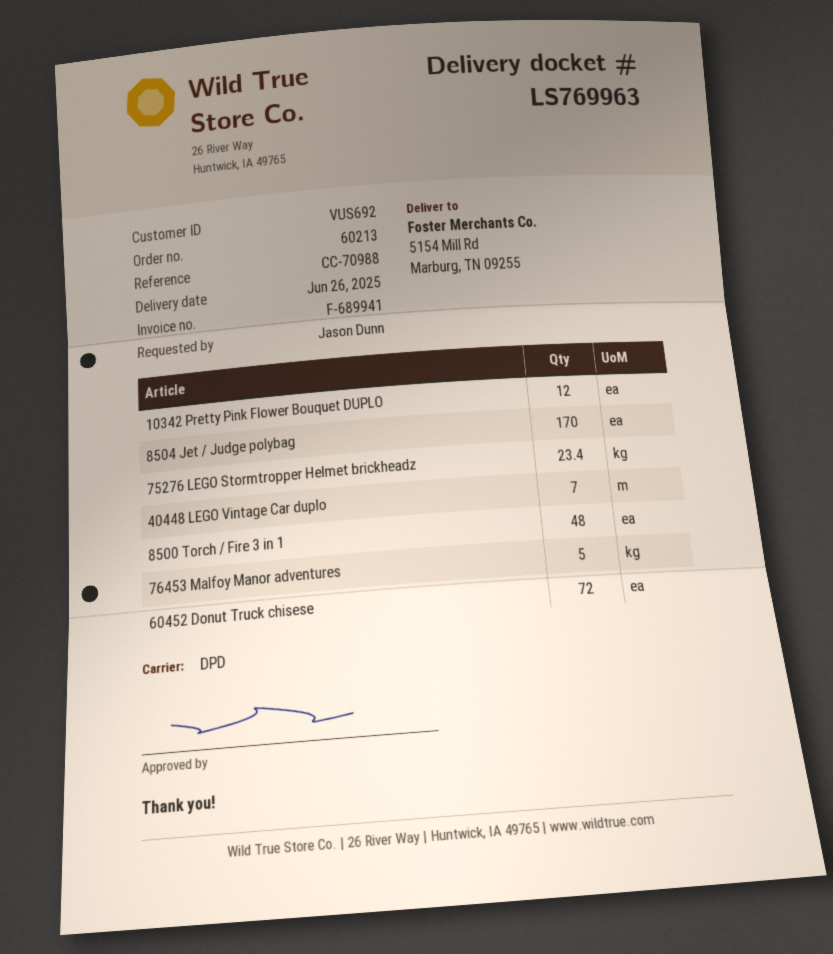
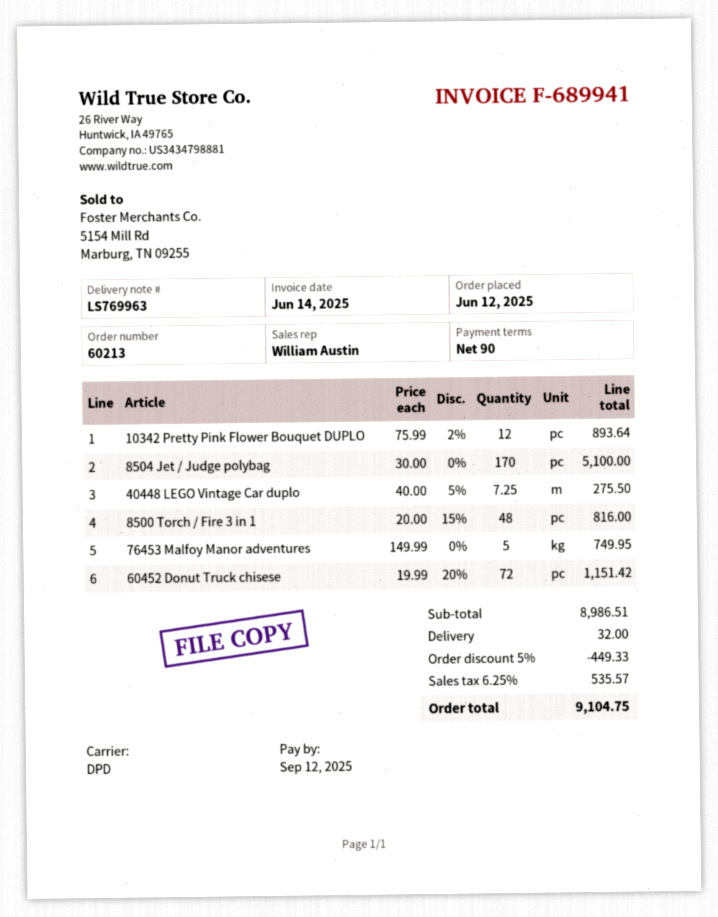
75276 LEGO Stormtropper Helmet brickheadz: 23.4 -> none
40448 LEGO Vintage Car duplo: 7 -> 7.25

